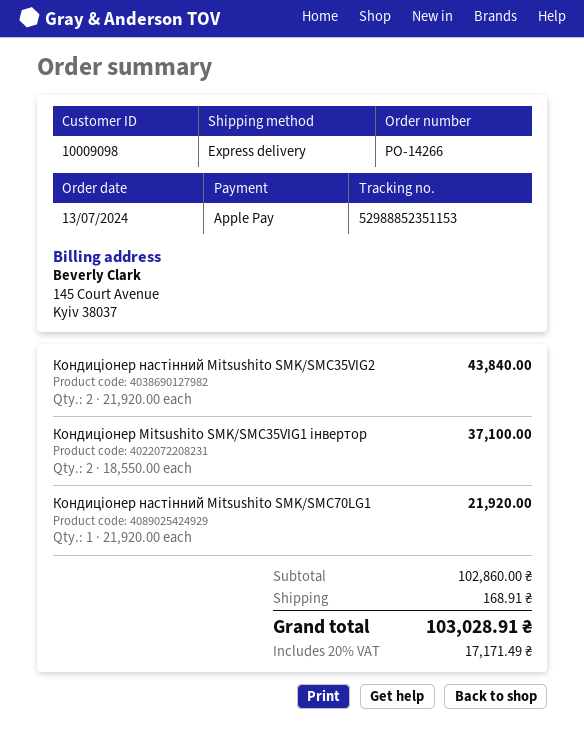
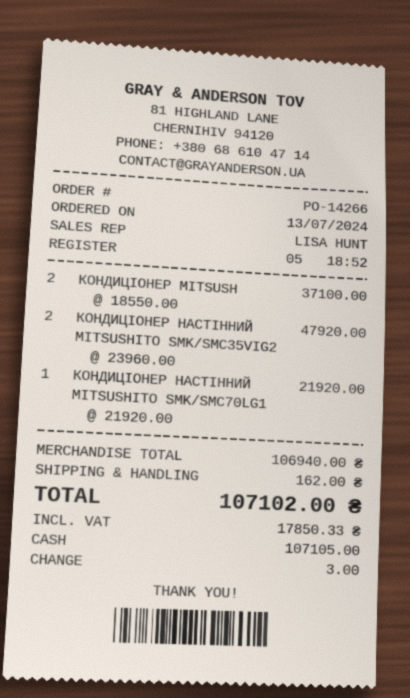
payment method: Apple Pay -> cash
Кондиціонер настінний Mitsushito SMK/SMC35VIG2: 2 x 21920.00 = 43840.00 -> 2 x 23960.00 = 47920.00
subtotal: 102860.00 -> 106940.00
shipping: 168.91 -> 162.00
tax: 17171.49 -> 17850.33
total: 103028.91 -> 107102.00

